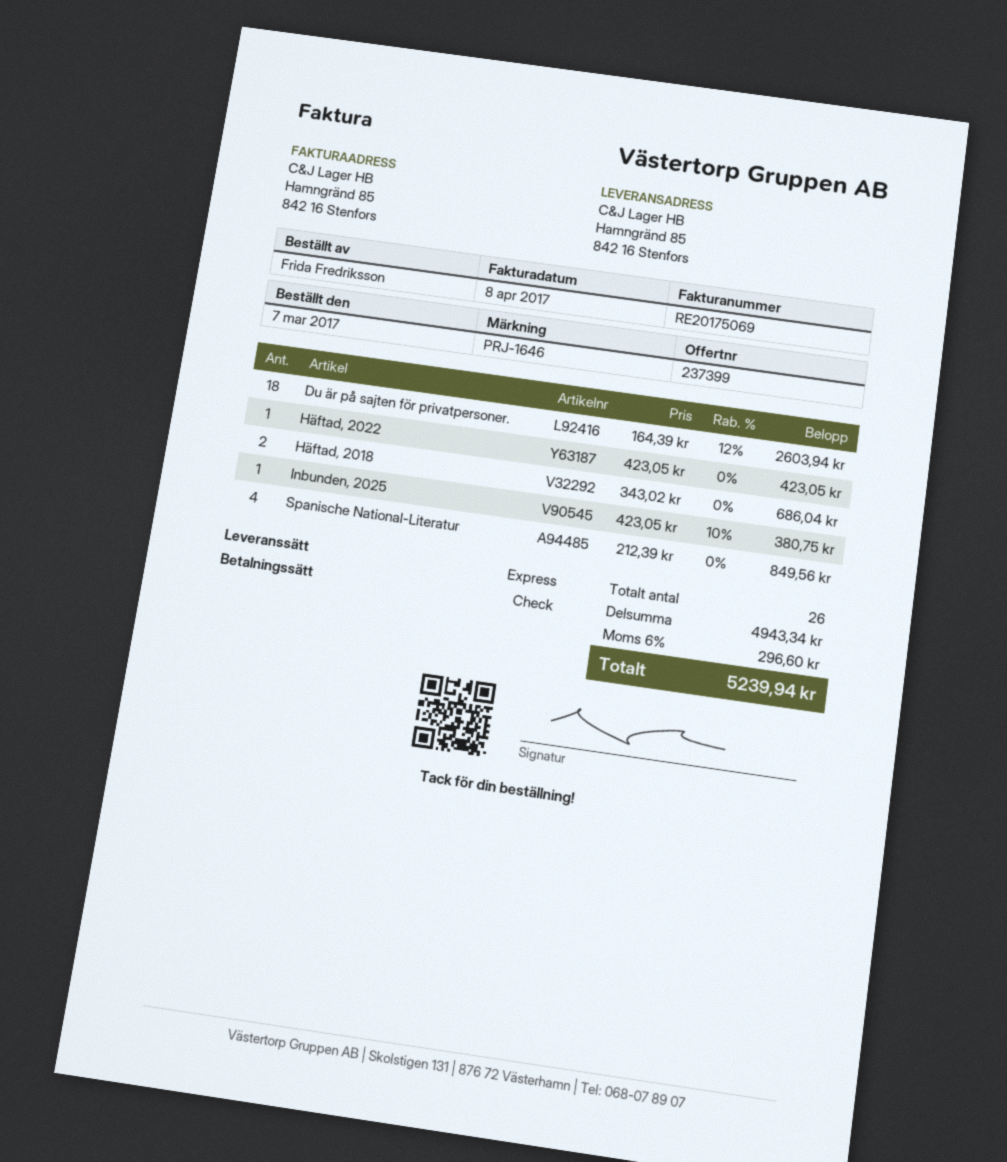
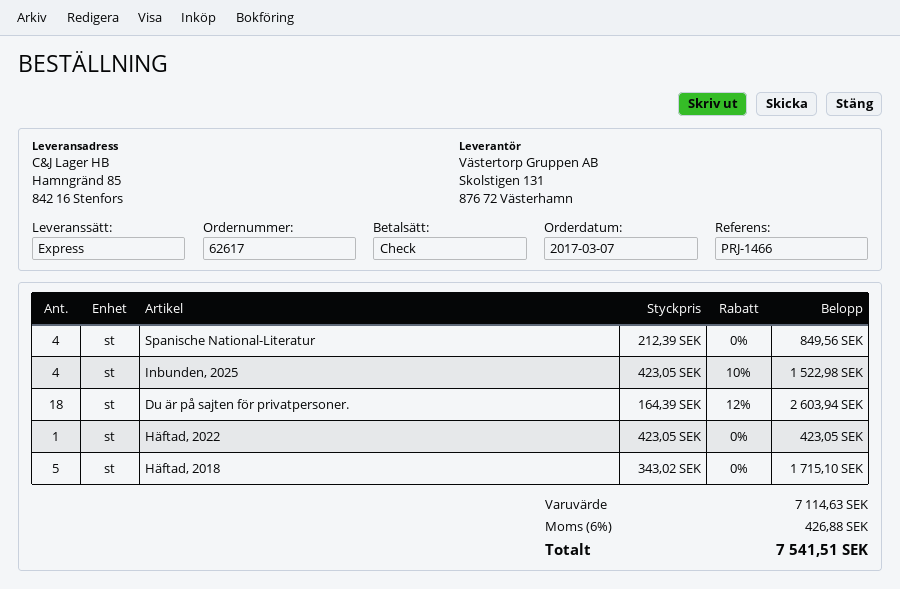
reference: PRJ-1646 -> PRJ-1466
Häftad, 2018: 2 x 343.02 = 686.04 -> 5 x 343.02 = 1715.10
Inbunden, 2025: 1 x 423.05 - 10% = 380.75 -> 4 x 423.05 - 10% = 1522.98
subtotal: 4943.34 -> 7114.63
tax: 6% = 296.60 -> 6% = 426.88
total: 5239.94 -> 7541.51

